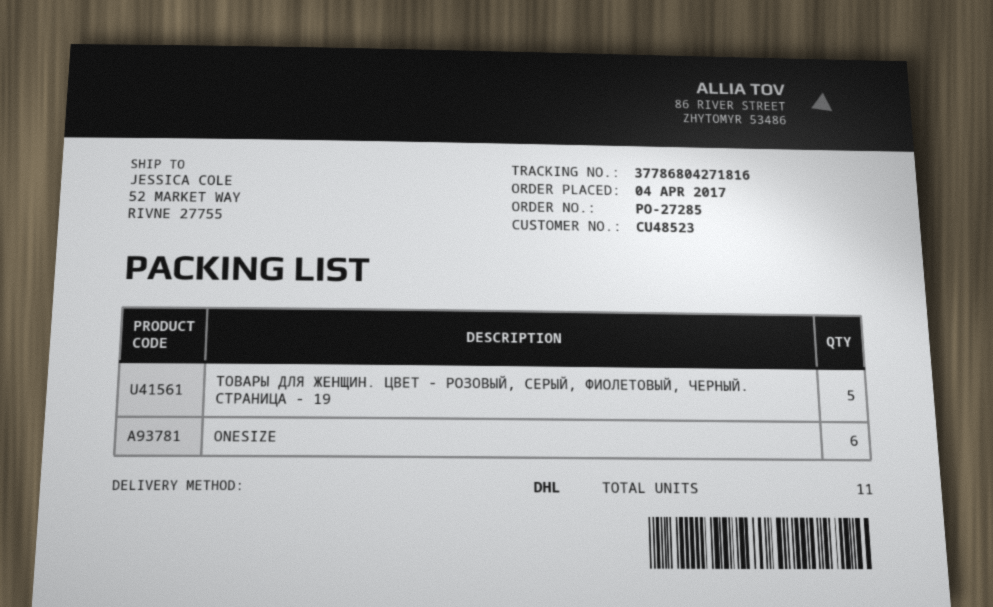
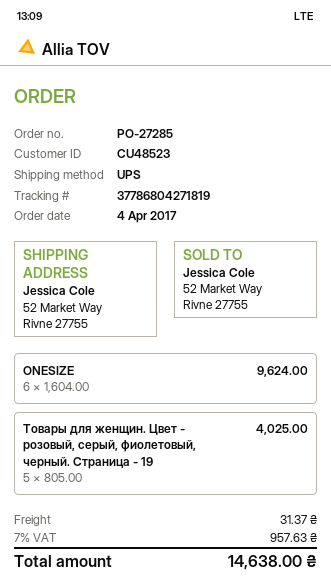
shipping method: DHL -> UPS
tracking number: 37786804271816 -> 37786804271819

